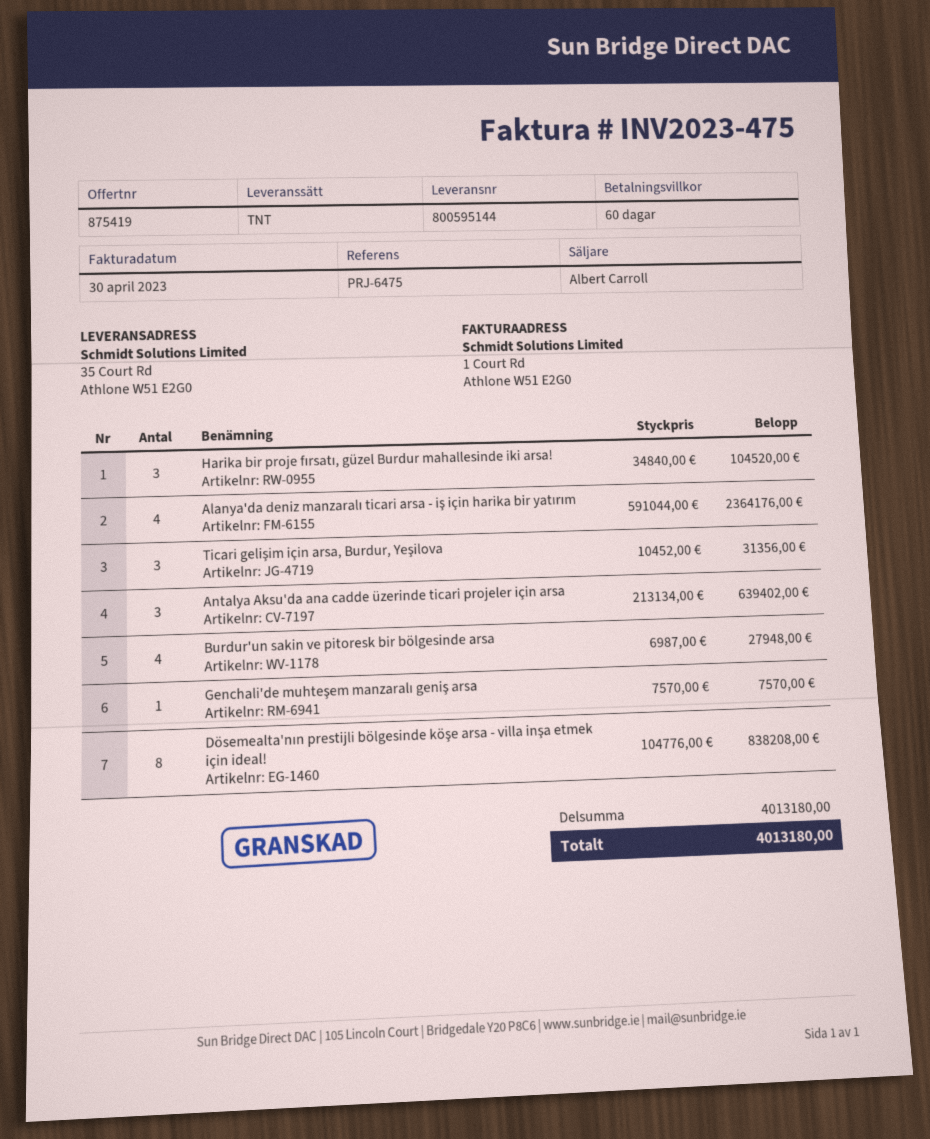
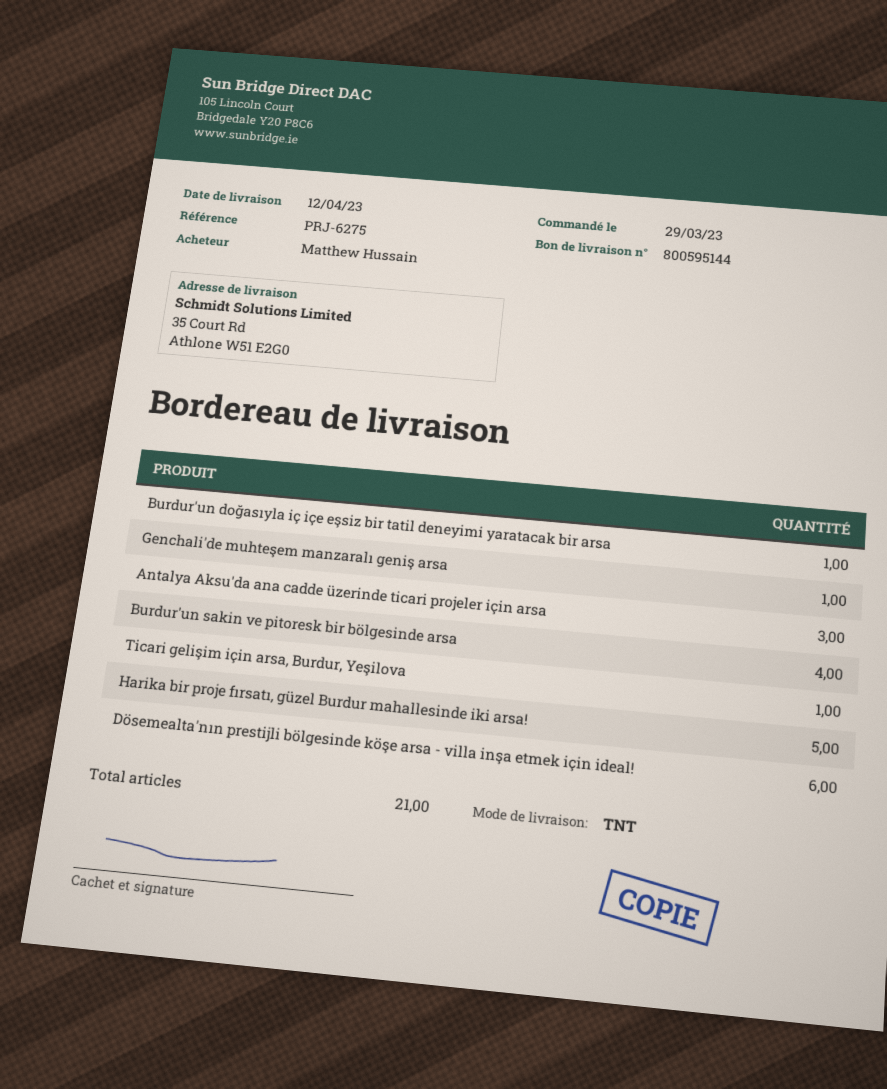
reference: PRJ-6475 -> PRJ-6275
Harika bir proje fırsatı, güzel Burdur mahallesinde iki arsa!: 3 -> 5
Alanya'da deniz manzaralı ticari arsa - iş için harika bir yatırım: 4 -> none
Ticari gelişim için arsa, Burdur, Yeşilova: 3 -> 1
Dösemealta'nın prestijli bölgesinde köşe arsa - villa inşa etmek için ideal!: 8 -> 6
Burdur'un doğasıyla iç içe eşsiz bir tatil deneyimi yaratacak bir arsa: none -> 1

